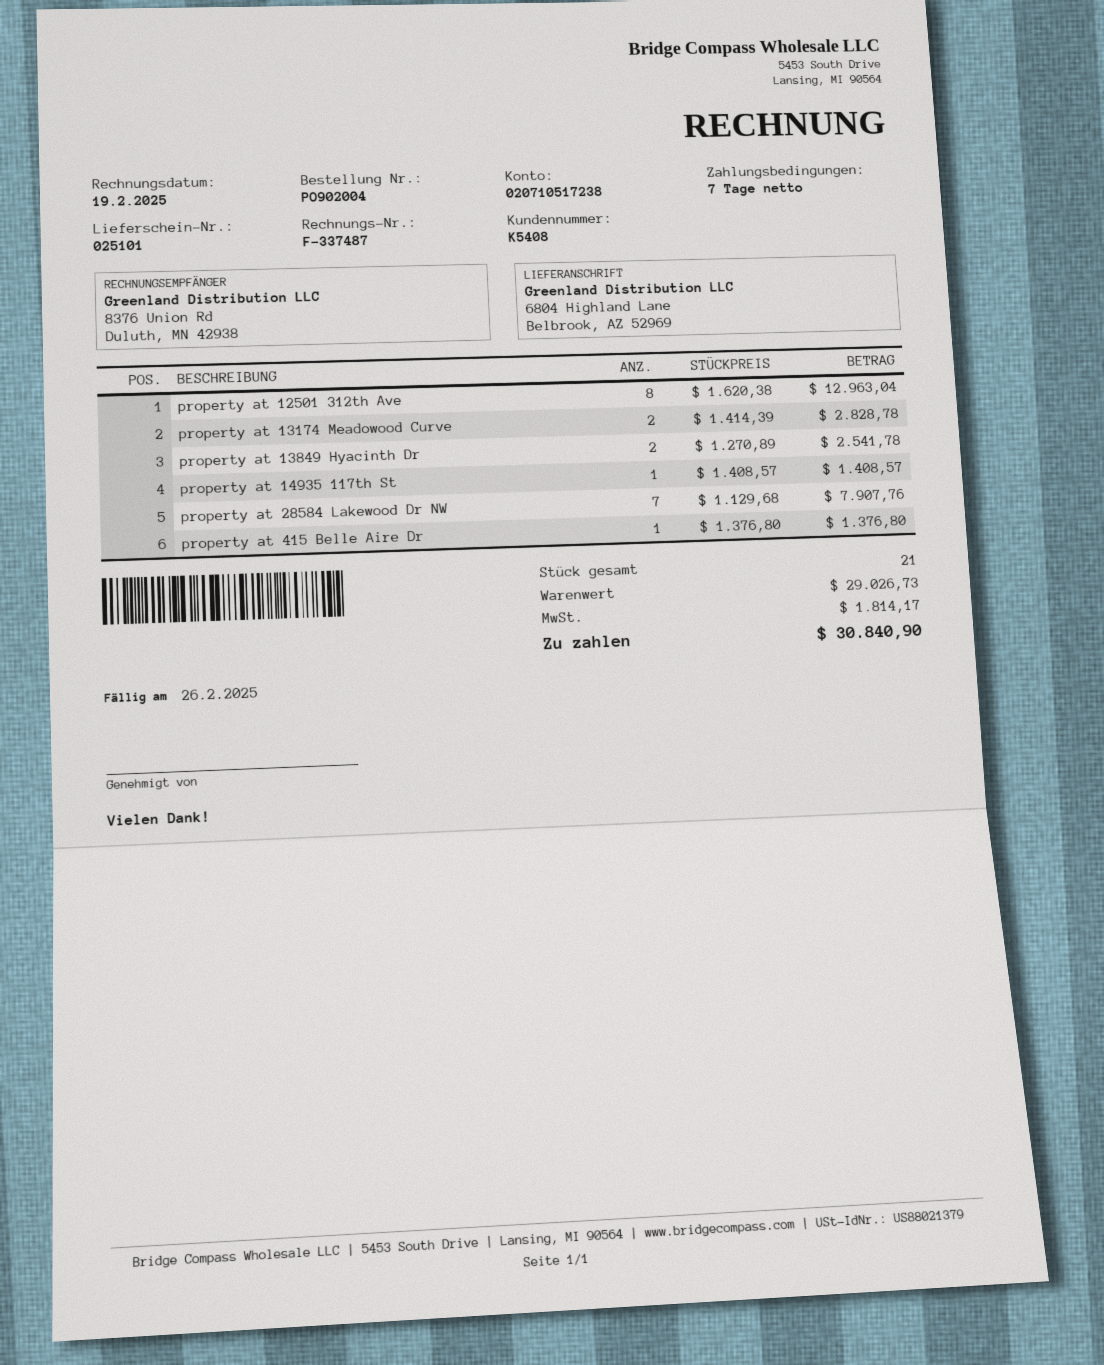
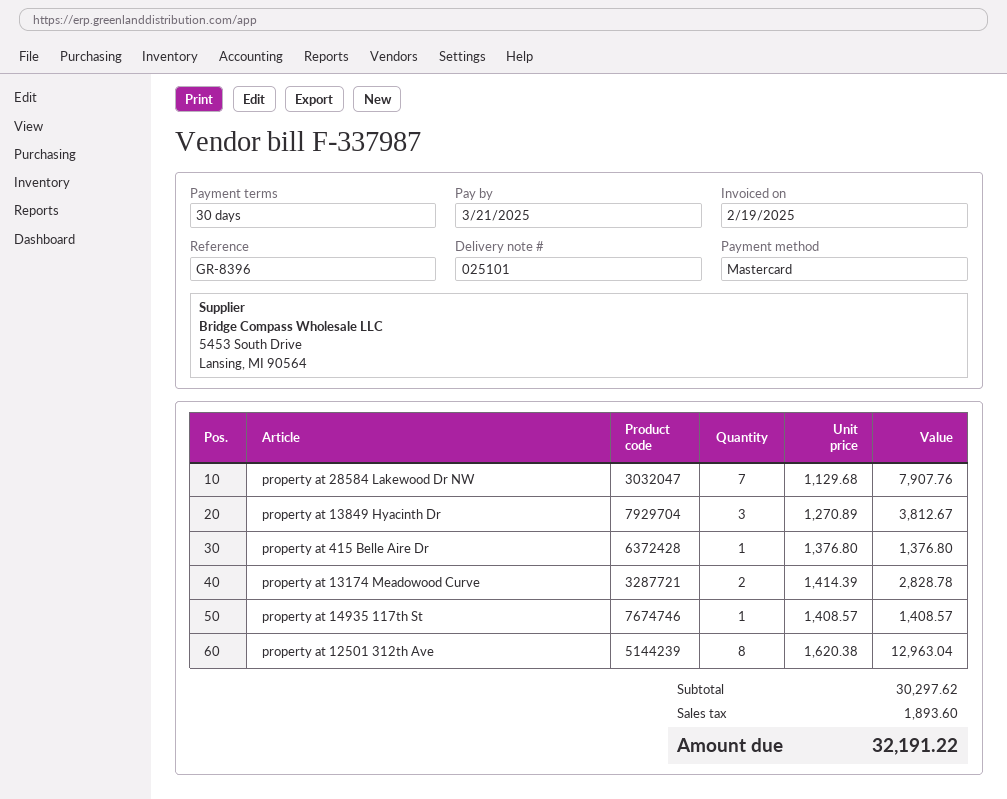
invoice number: F-337487 -> F-337987
payment terms: 7 days -> 30 days
due date: 2025-02-26 -> 2025-03-21
property at 13849 Hyacinth Dr: 2 x 1270.89 = 2541.78 -> 3 x 1270.89 = 3812.67
subtotal: 29026.73 -> 30297.62
tax: 1814.17 -> 1893.60
total: 30840.90 -> 32191.22

